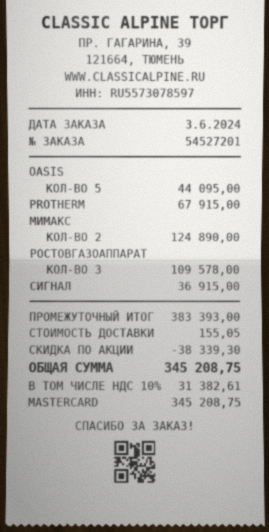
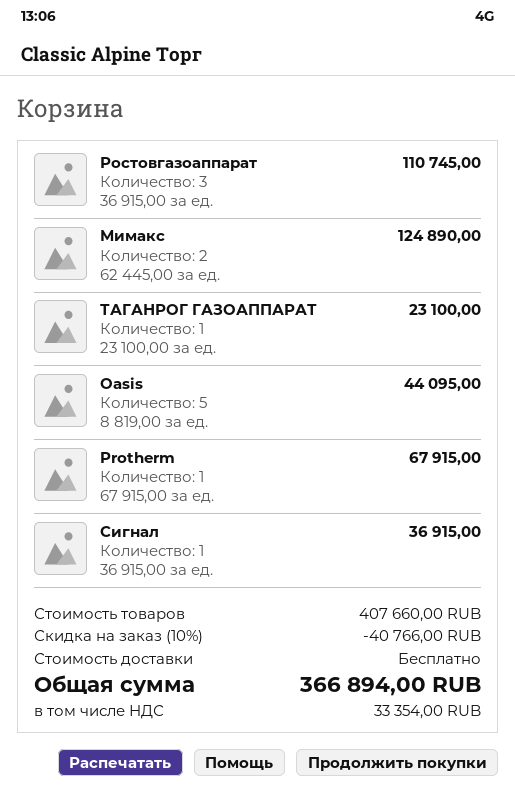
РОСТОВГАЗОАППАРАТ: 3 for 109578.00 -> 3 for 110745.00
ТАГАНРОГ ГАЗОАППАРАТ: none -> 1 for 23100.00
subtotal: 383393.00 -> 407660.00
discount: 38339.30 -> 40766.00
shipping: 155.05 -> 0.00
tax: 31382.61 -> 33354.00
total: 345208.75 -> 366894.00

